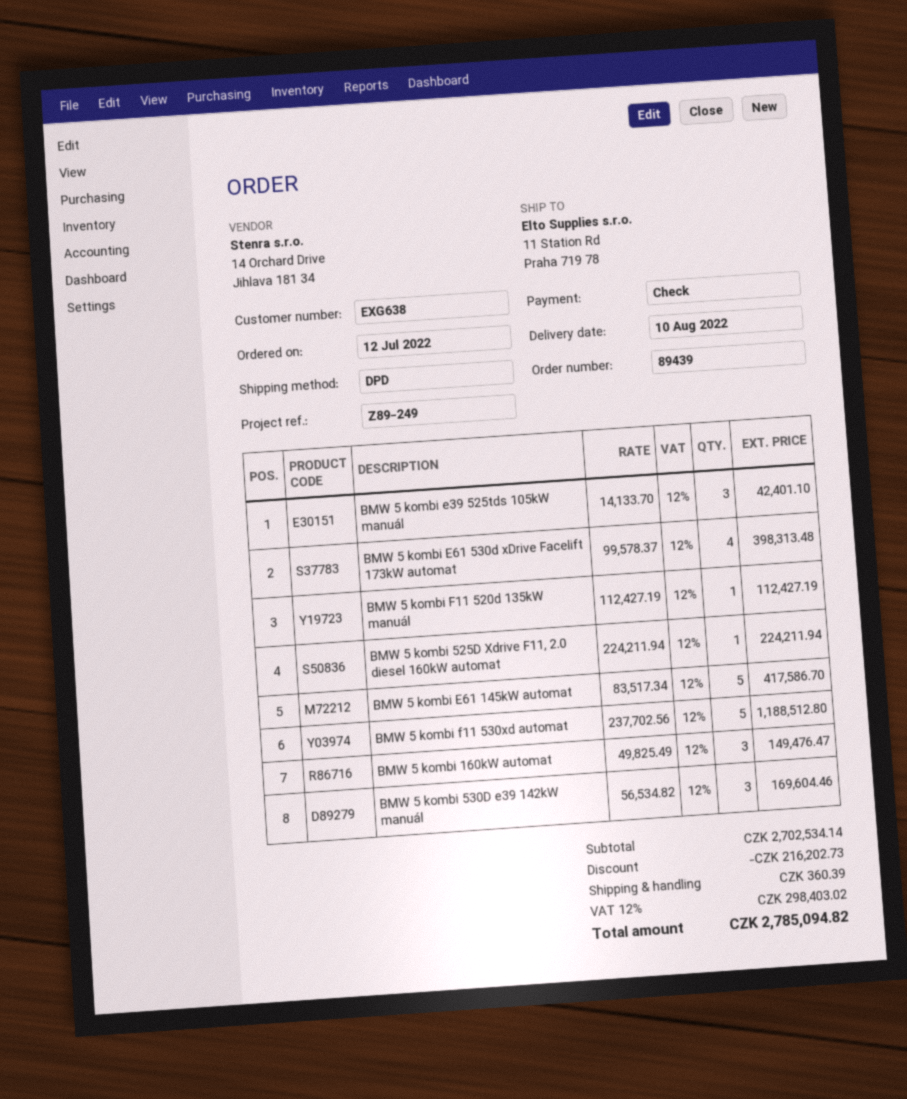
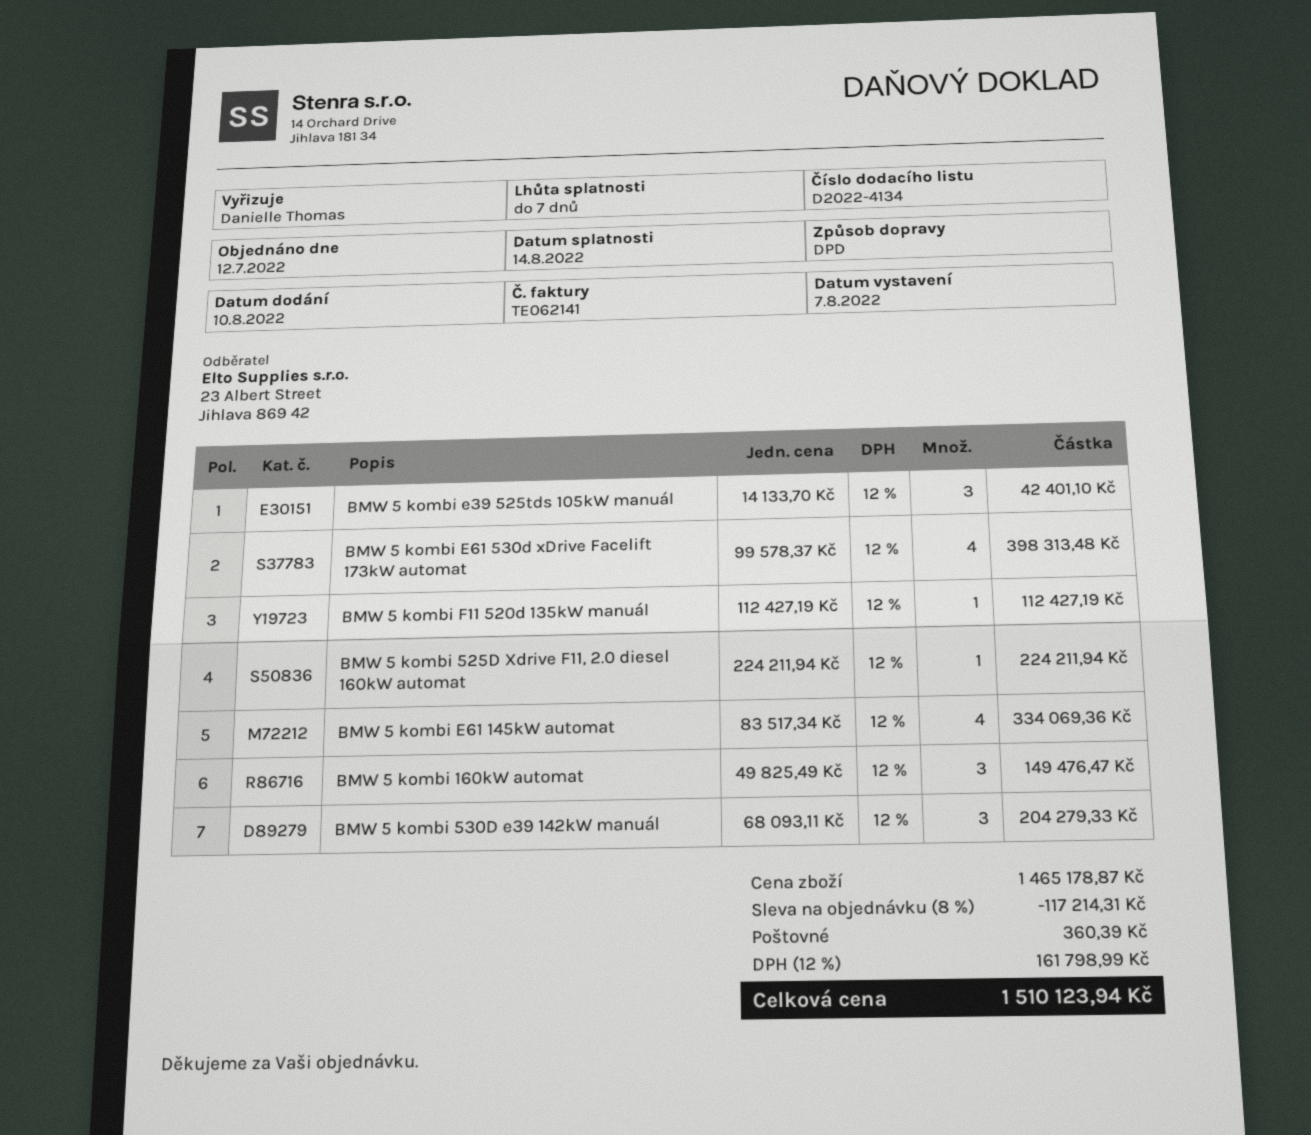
BMW 5 kombi E61 145kW automat: 5 x 83517.34 = 417586.70 -> 4 x 83517.34 = 334069.36
BMW 5 kombi f11 530xd automat: 5 x 237702.56 = 1188512.80 -> none
BMW 5 kombi 530D e39 142kW manuál: 3 x 56534.82 = 169604.46 -> 3 x 68093.11 = 204279.33
subtotal: 2702534.14 -> 1465178.87
discount: 216202.73 -> 117214.31
tax: 12% = 298403.02 -> 12% = 161798.99
total: 2785094.82 -> 1510123.94

